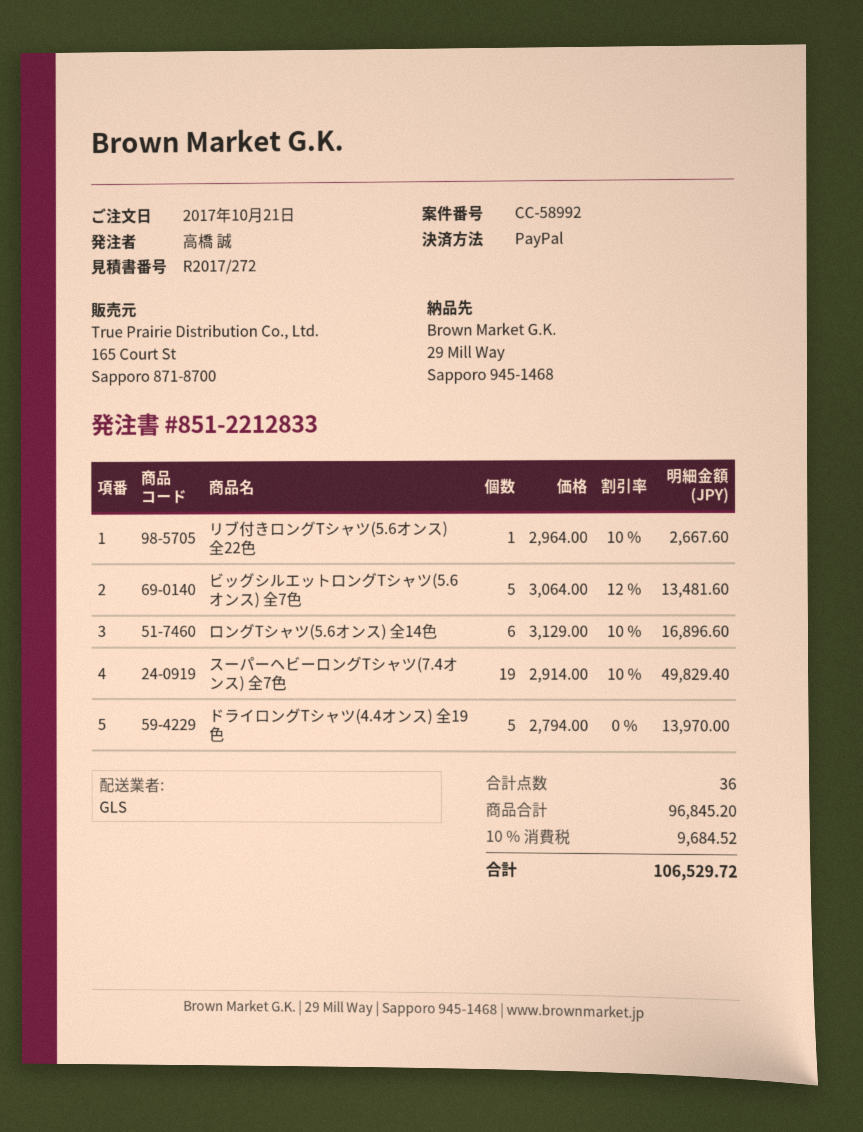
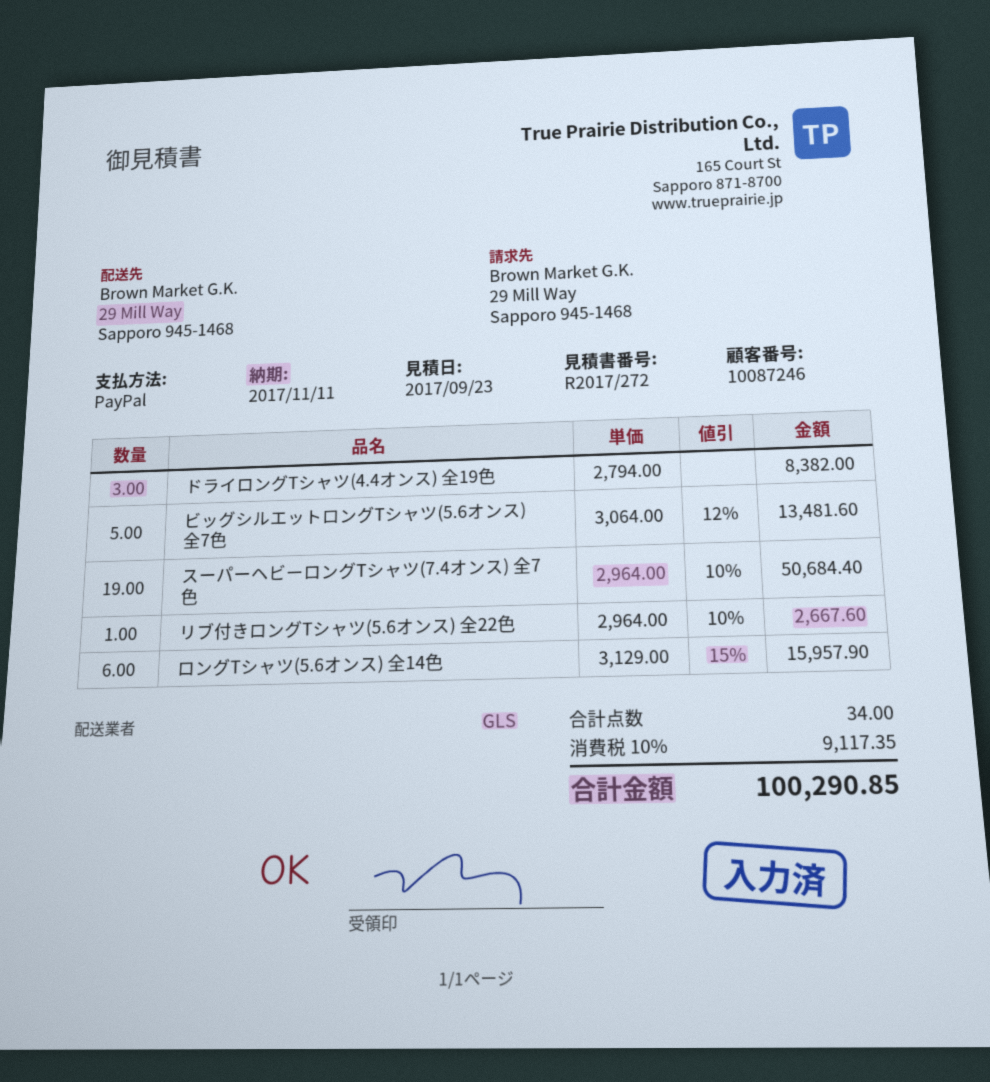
ロングTシャツ(5.6オンス) 全14色: 6 x 3129.00 - 10% = 16896.60 -> 6 x 3129.00 - 15% = 15957.90
スーパーヘビーロングTシャツ(7.4オンス) 全7色: 19 x 2914.00 - 10% = 49829.40 -> 19 x 2964.00 - 10% = 50684.40
ドライロングTシャツ(4.4オンス) 全19色: 5 x 2794.00 = 13970.00 -> 3 x 2794.00 = 8382.00
total quantity: 36 -> 34
tax: 10% = 9684.52 -> 10% = 9117.35
total: 106529.72 -> 100290.85

